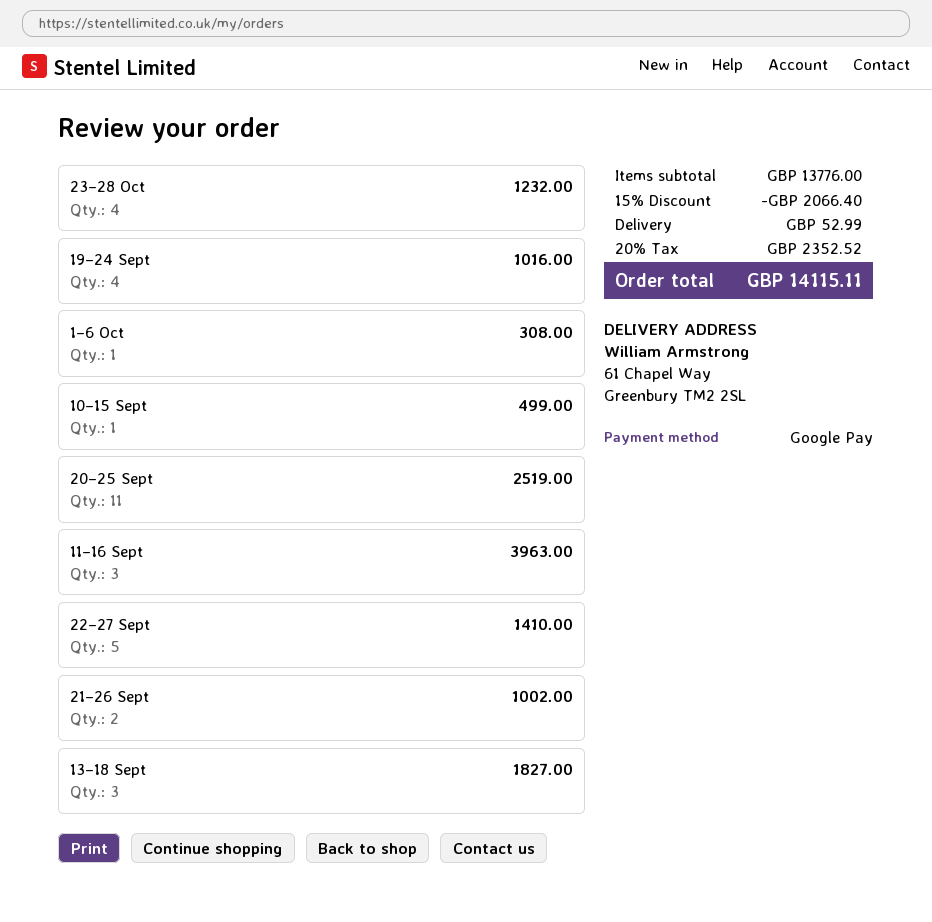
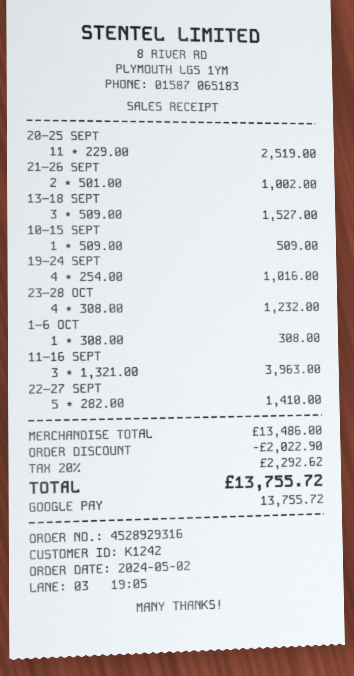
10–15 Sept: 1 for 499.00 -> 1 for 509.00
13–18 Sept: 3 for 1827.00 -> 3 for 1527.00
subtotal: 13776.00 -> 13486.00
discount: 2066.40 -> 2022.90
shipping: 52.99 -> none
tax: 20% = 2352.52 -> 20% = 2292.62
total: 14115.11 -> 13755.72

